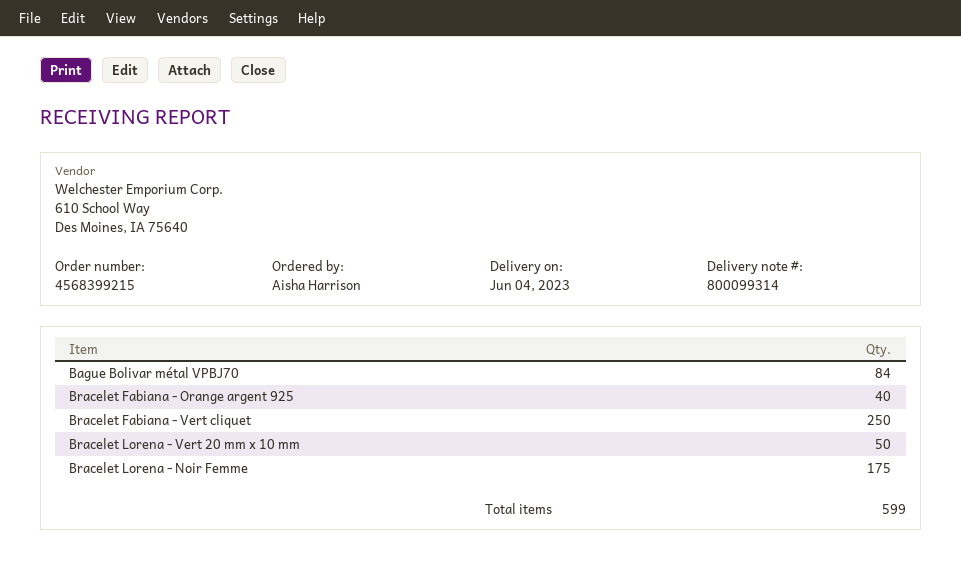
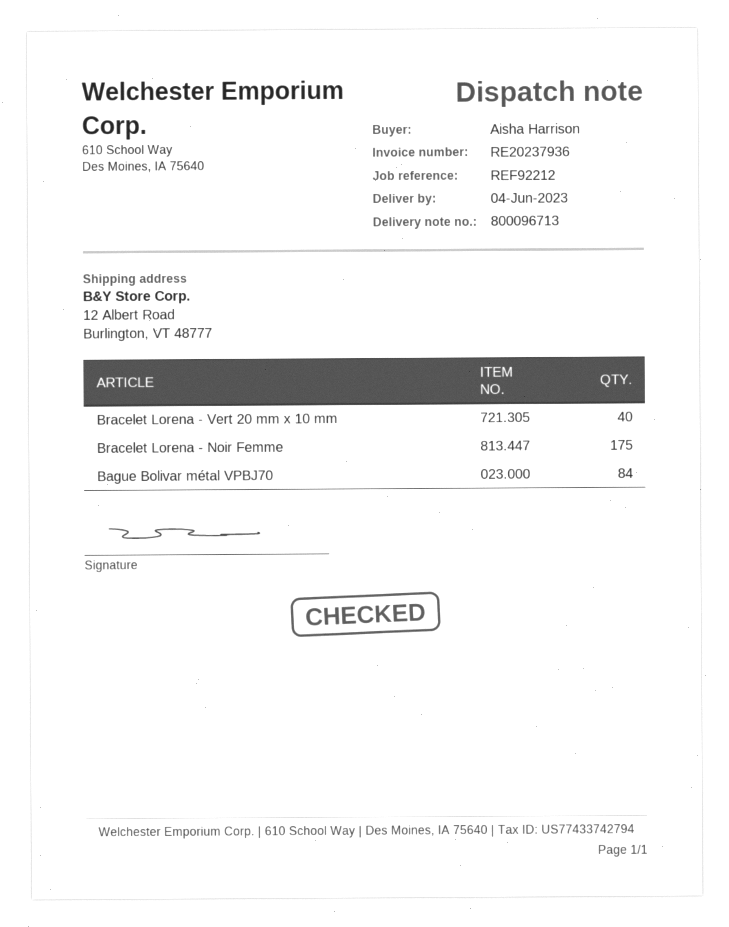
delivery note number: 800099314 -> 800096713
Bracelet Fabiana - Orange argent 925: 40 -> none
Bracelet Fabiana - Vert cliquet: 250 -> none
Bracelet Lorena - Vert 20 mm x 10 mm: 50 -> 40

